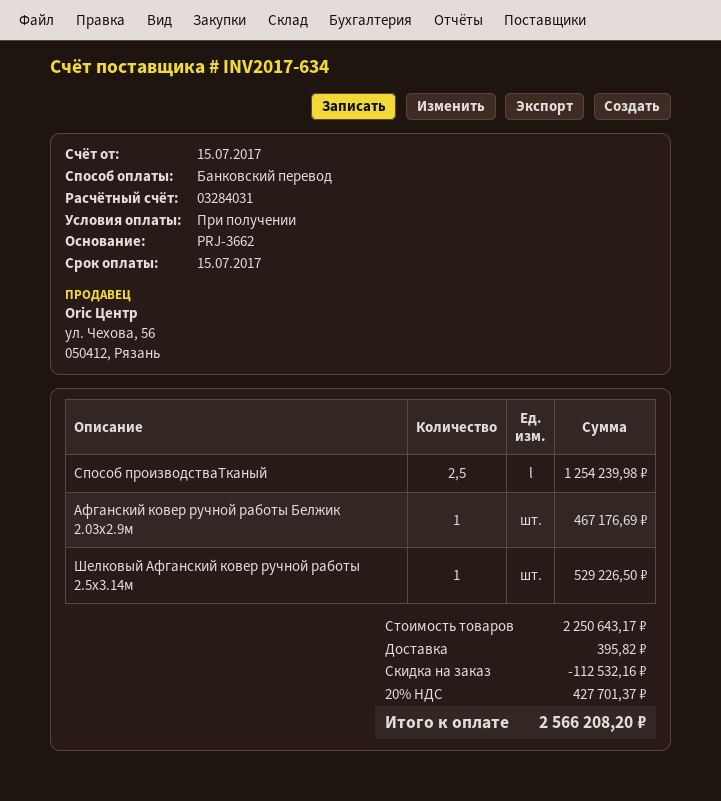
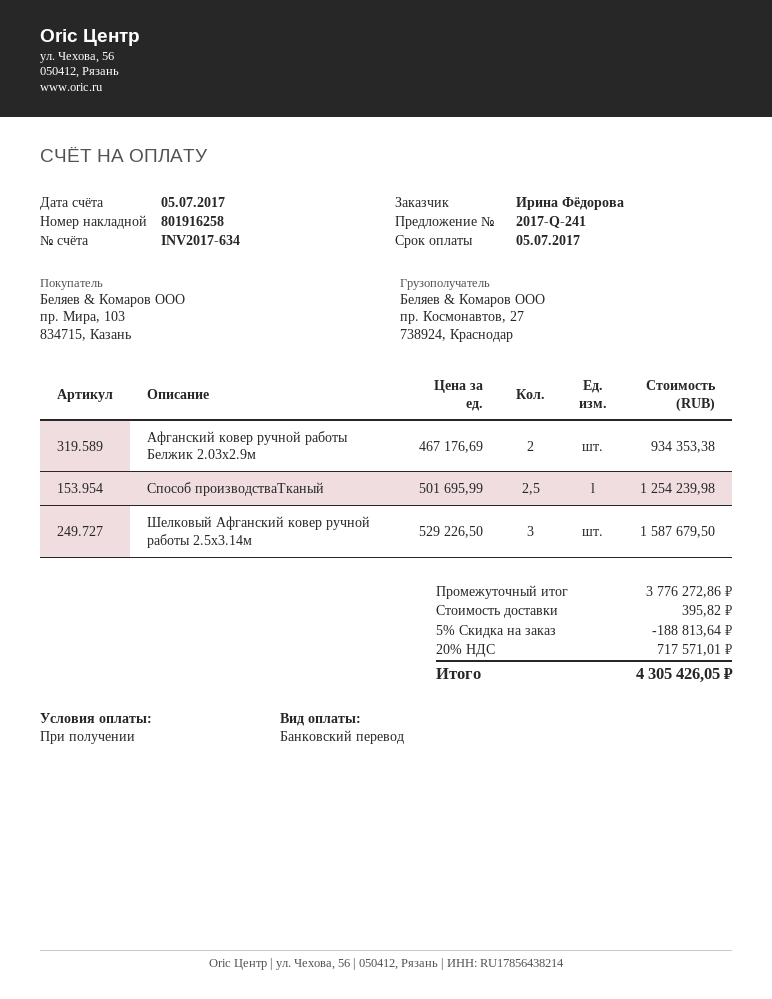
invoice date: 2017-07-15 -> 2017-07-05
due date: 2017-07-15 -> 2017-07-05
Афганский ковер ручной работы Белжик 2.03x2.9м: 1 for 467176.69 -> 2 for 934353.38
Шелковый Афганский ковер ручной работы 2.5x3.14м: 1 for 529226.50 -> 3 for 1587679.50
subtotal: 2250643.17 -> 3776272.86
discount: 112532.16 -> 188813.64
tax: 20% = 427701.37 -> 20% = 717571.01
total: 2566208.20 -> 4305426.05

